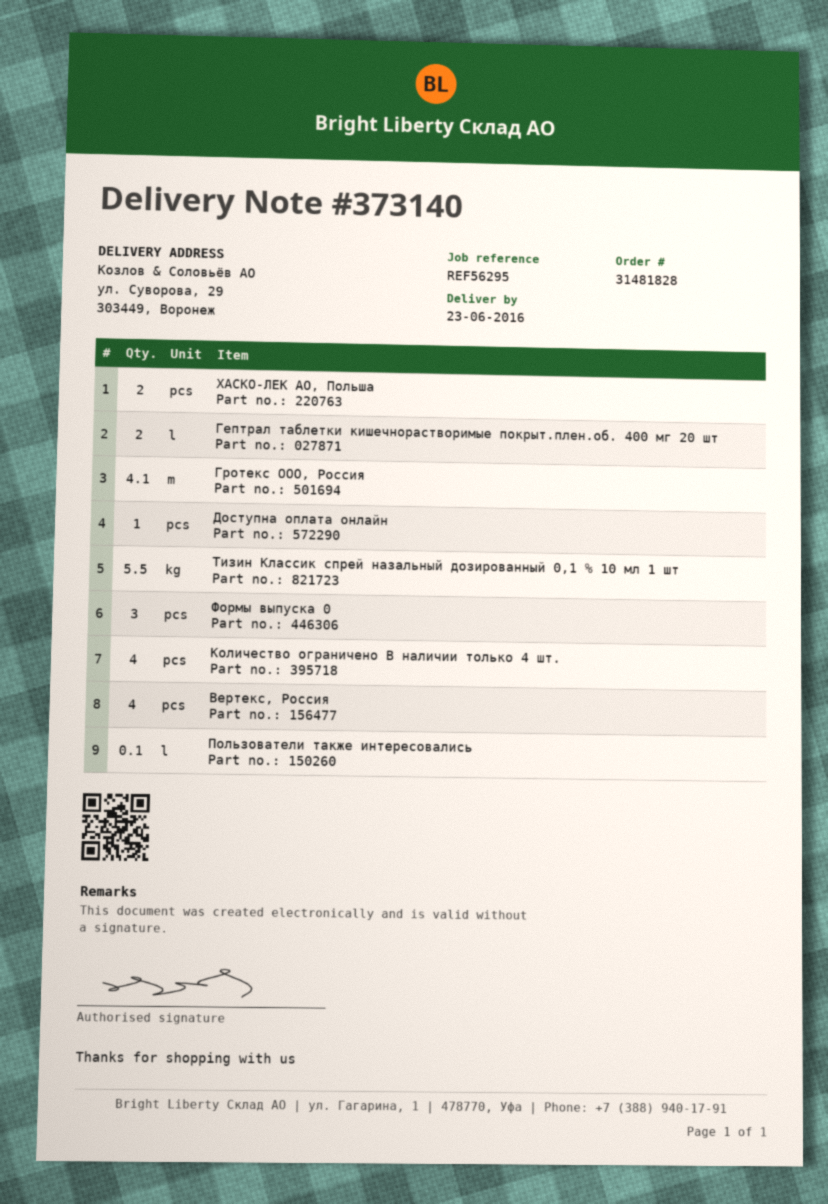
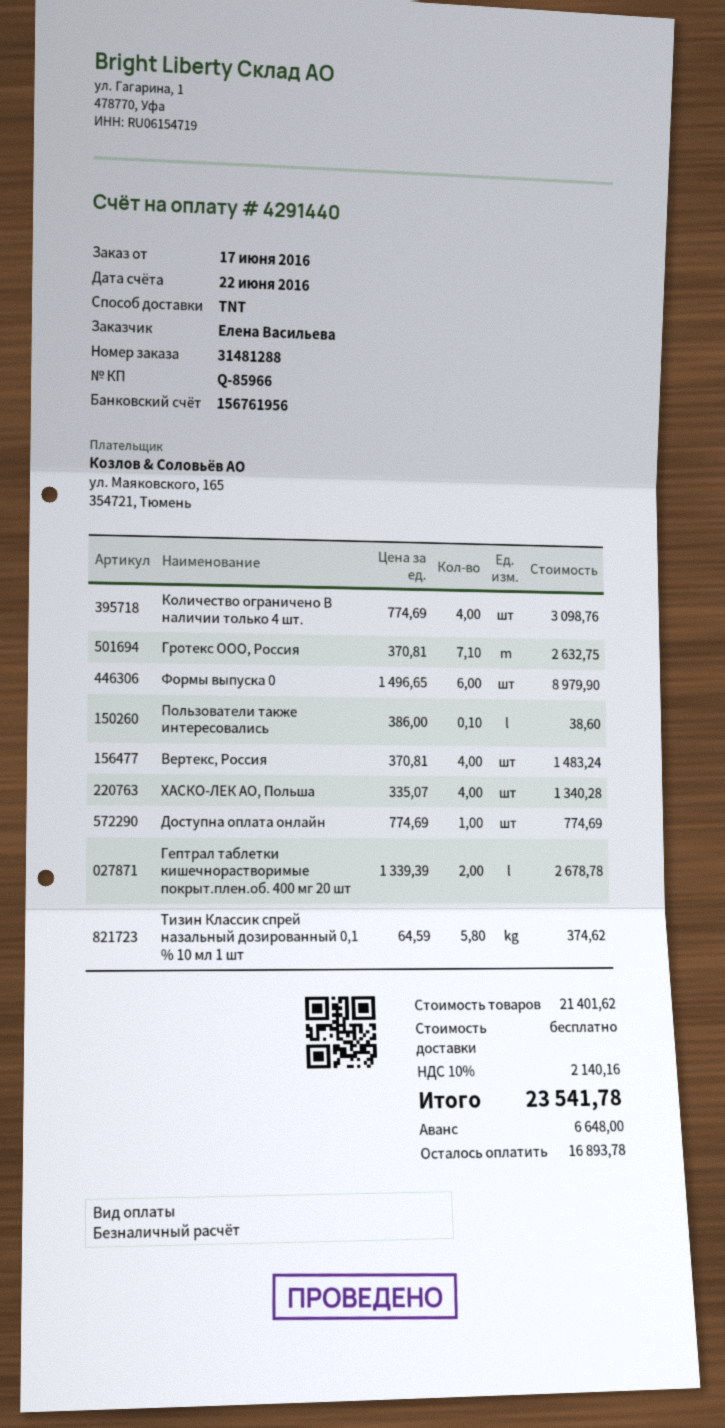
order number: 31481828 -> 31481288
ХАСКО-ЛЕК АО, Польша: 2 -> 4
Гротекс ООО, Россия: 4.1 -> 7.1
Тизин Классик спрей назальный дозированный 0,1 % 10 мл 1 шт: 5.5 -> 5.8
Формы выпуска 0: 3 -> 6

